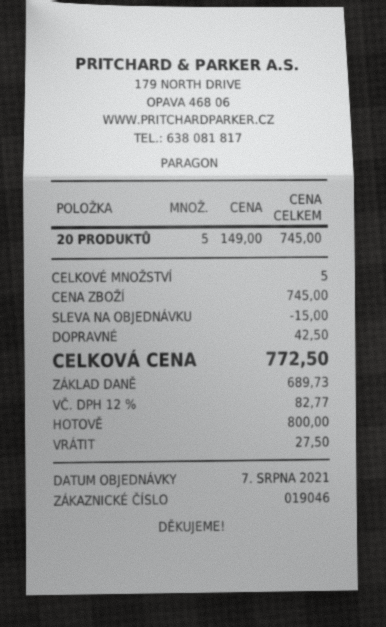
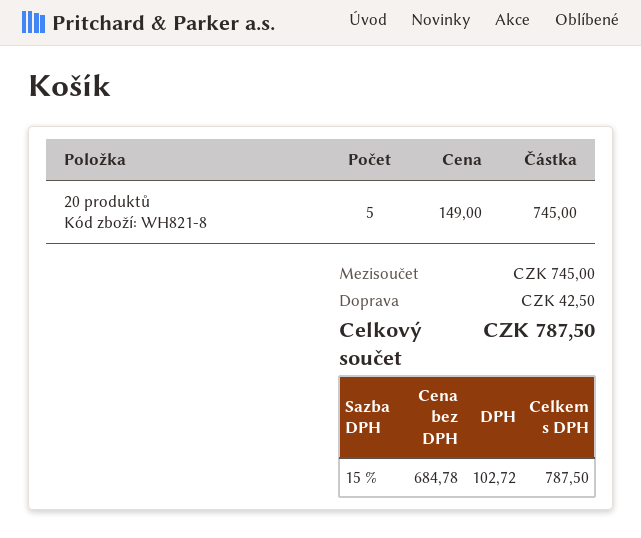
discount: 15.00 -> none
net: 689.73 -> 684.78
tax: 12% = 82.77 -> 15% = 102.72
total: 772.50 -> 787.50

